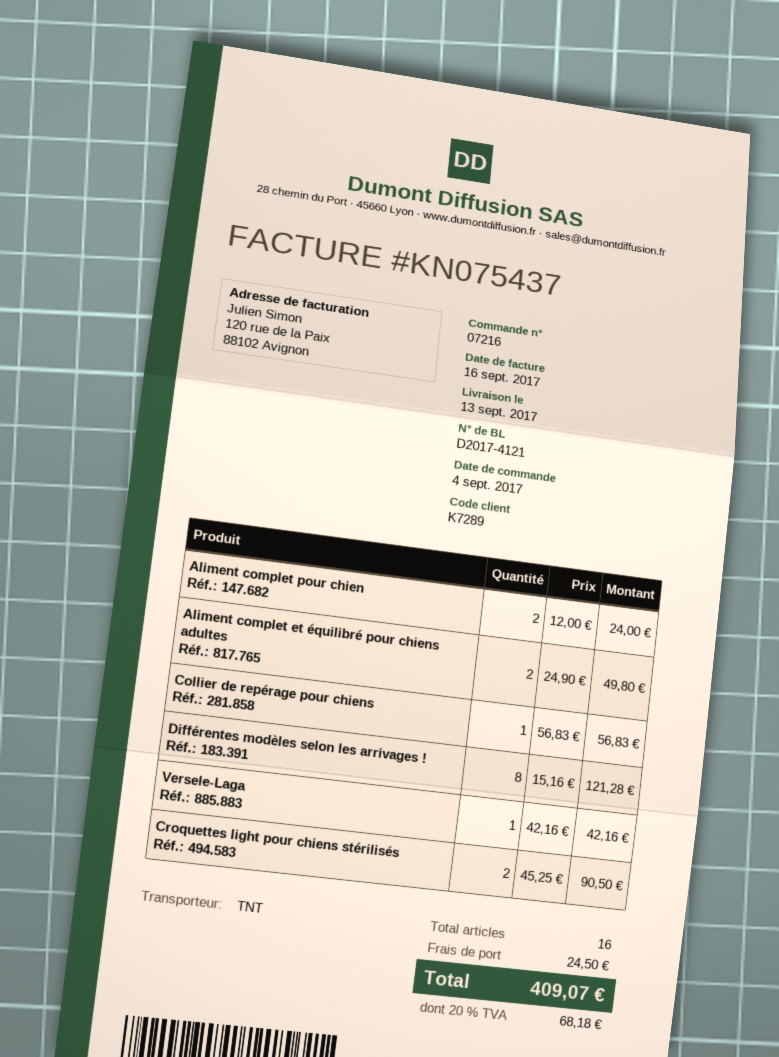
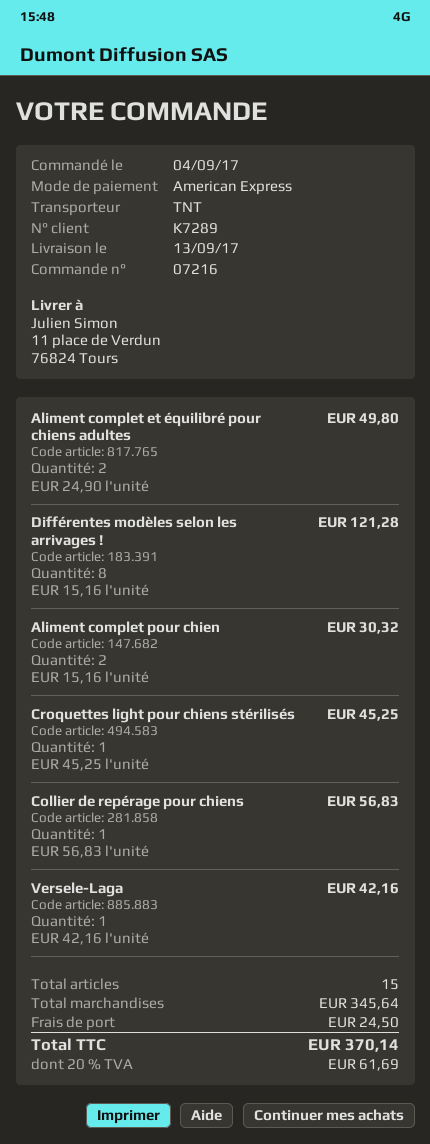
Aliment complet pour chien: 2 x 12.00 = 24.00 -> 2 x 15.16 = 30.32
Croquettes light pour chiens stérilisés: 2 x 45.25 = 90.50 -> 1 x 45.25 = 45.25
total quantity: 16 -> 15
tax: 20% = 68.18 -> 20% = 61.69
total: 409.07 -> 370.14

